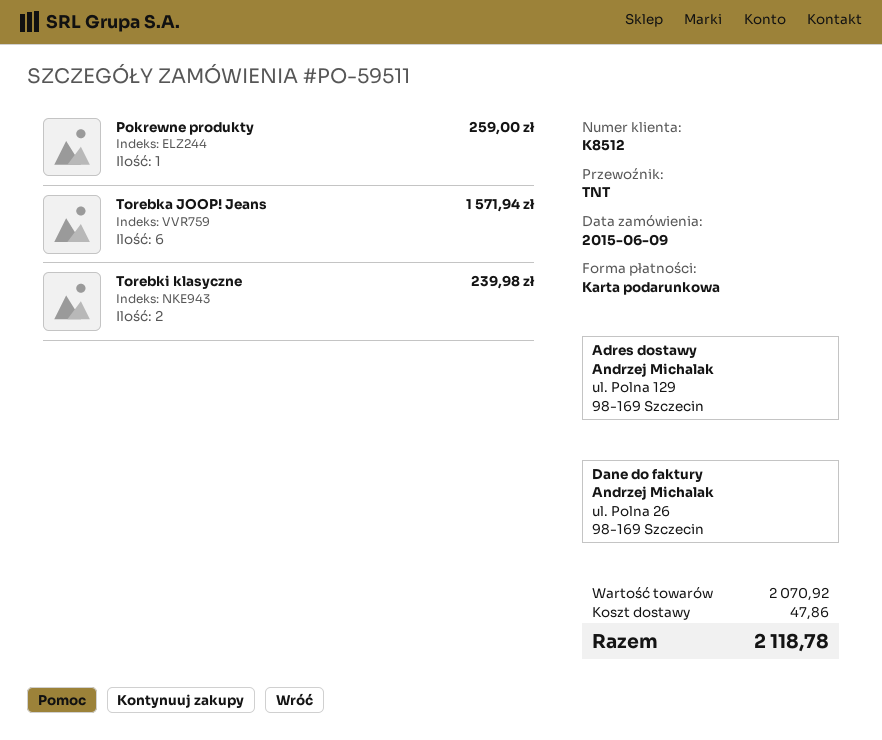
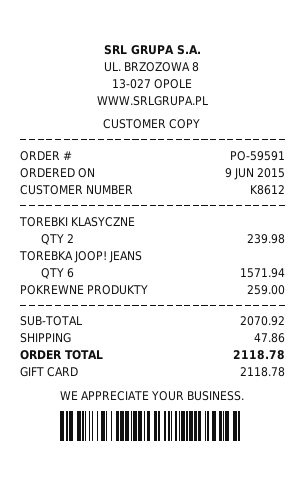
order number: PO-59511 -> PO-59591
customer number: K8512 -> K8612

